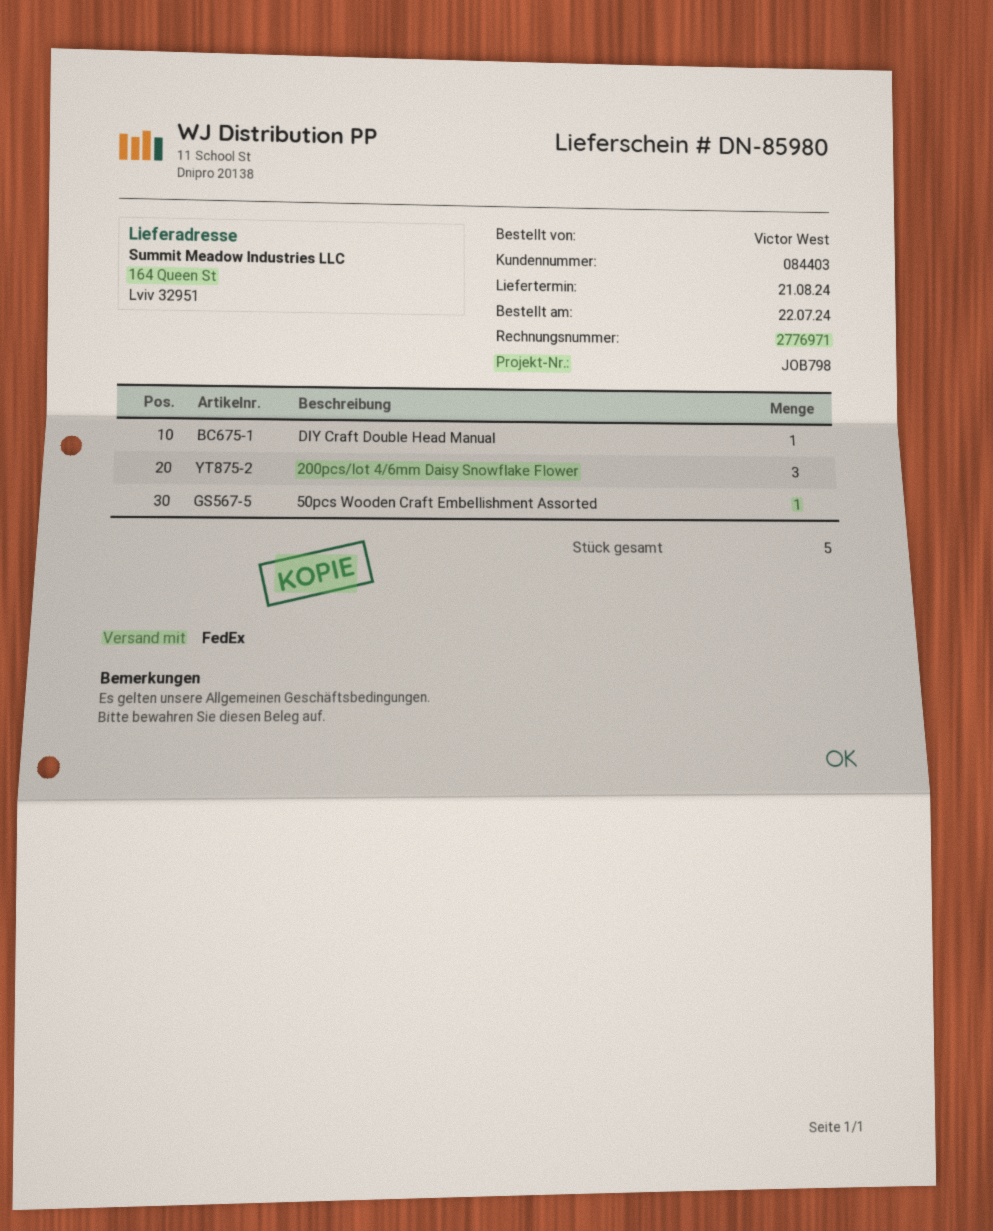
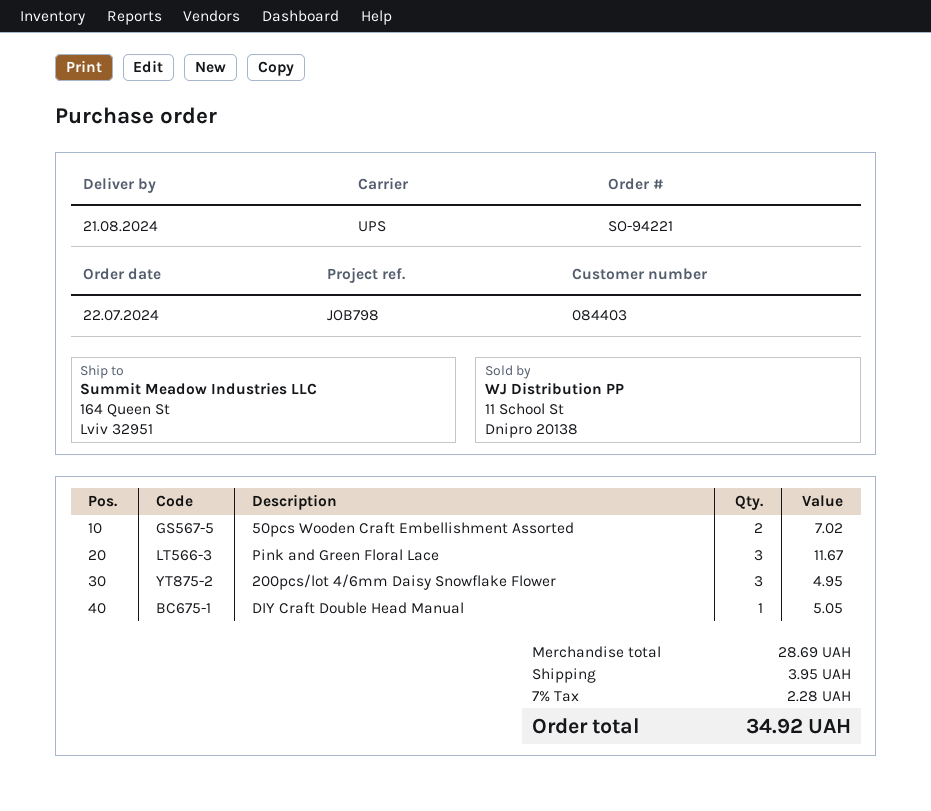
shipping method: FedEx -> UPS
50pcs Wooden Craft Embellishment Assorted: 1 -> 2
Pink and Green Floral Lace: none -> 3

